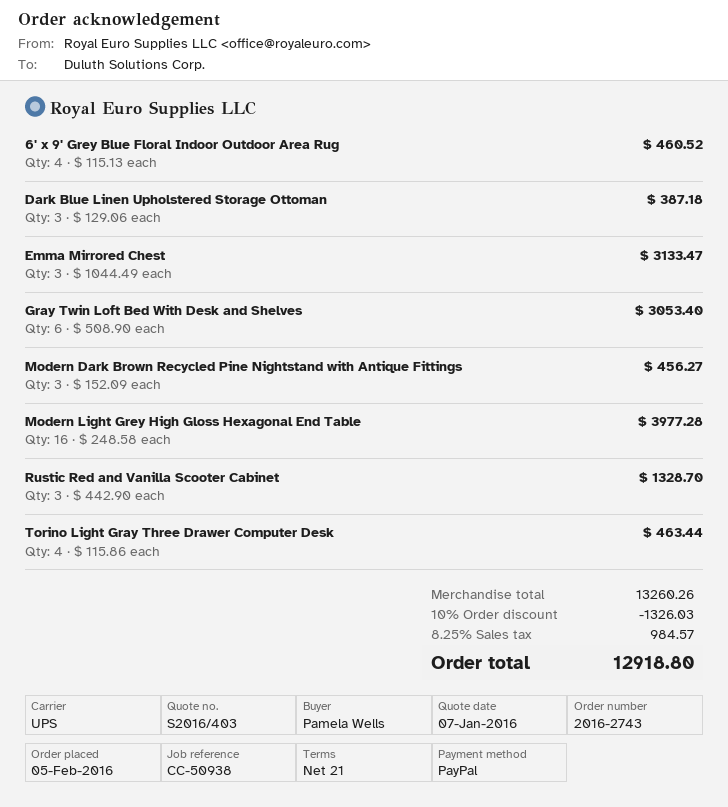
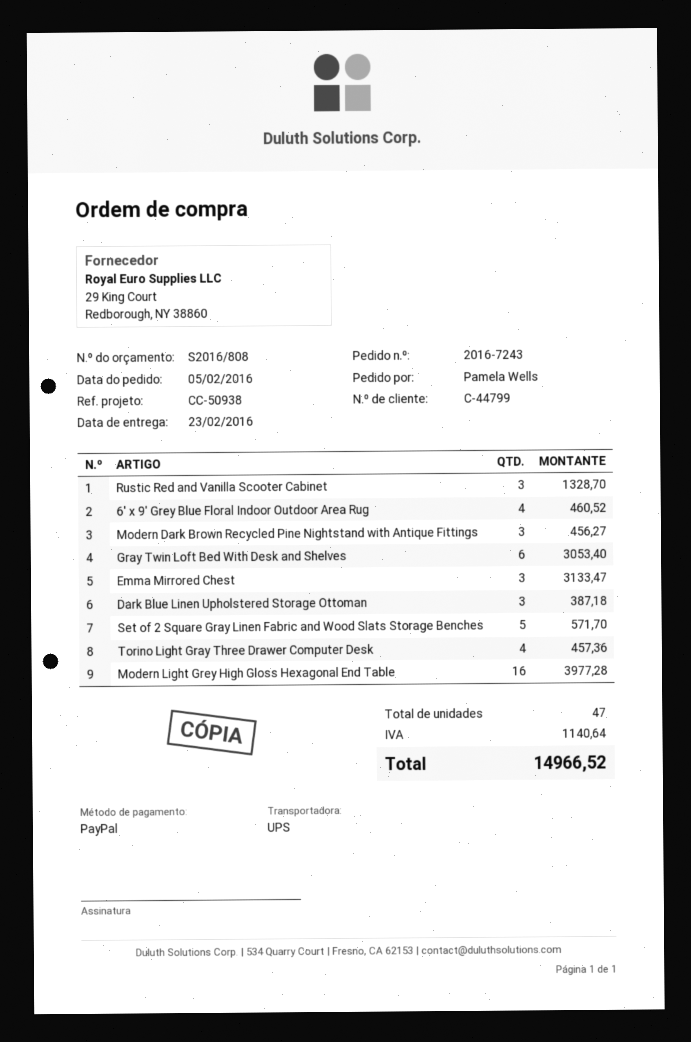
quote number: S2016/403 -> S2016/808
order number: 2016-2743 -> 2016-7243
Torino Light Gray Three Drawer Computer Desk: 4 for 463.44 -> 4 for 457.36
Set of 2 Square Gray Linen Fabric and Wood Slats Storage Benches: none -> 5 for 571.70
discount: 10% = 1326.03 -> none
tax: 984.57 -> 1140.64
total: 12918.80 -> 14966.52

